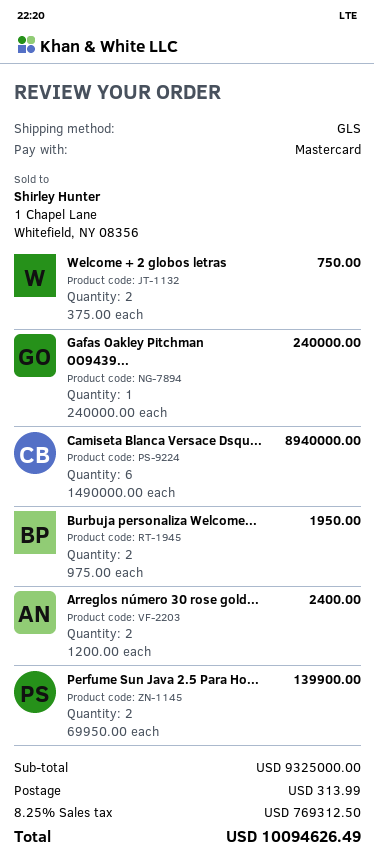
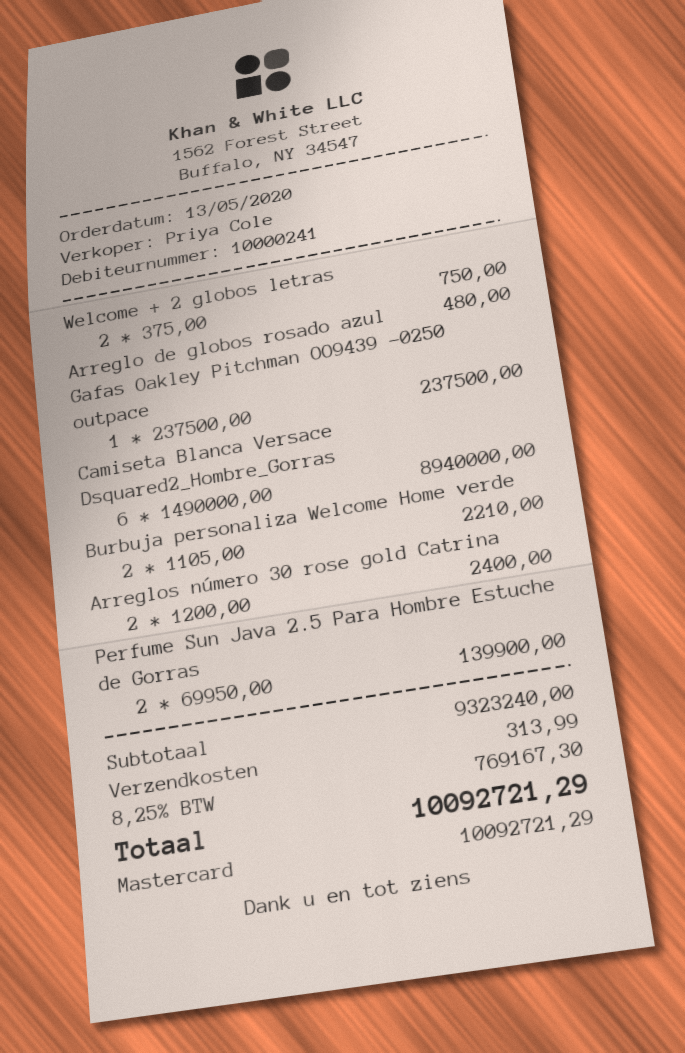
Gafas Oakley Pitchman OO9439...: 1 x 240000.00 = 240000.00 -> 1 x 237500.00 = 237500.00
Burbuja personaliza Welcome...: 2 x 975.00 = 1950.00 -> 2 x 1105.00 = 2210.00
Arreglo de globos rosado azul: none -> 1 x 480.00 = 480.00
subtotal: 9325000.00 -> 9323240.00
tax: 8.25% = 769312.50 -> 8.25% = 769167.30
total: 10094626.49 -> 10092721.29

